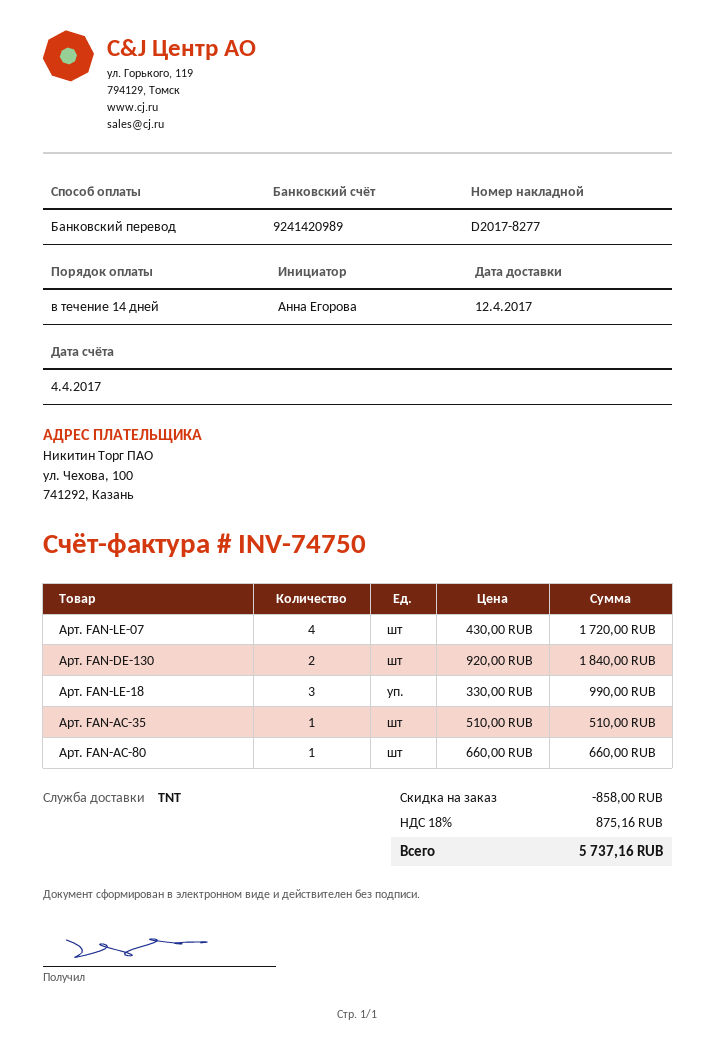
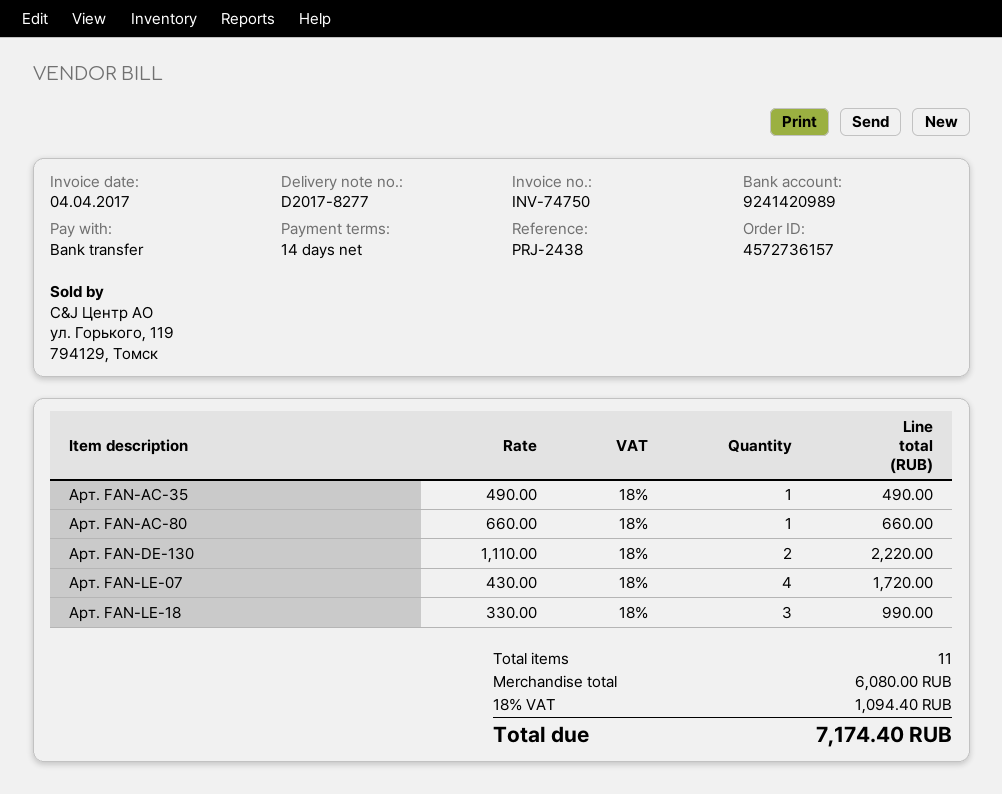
Арт. FAN-DE-130: 2 x 920.00 = 1840.00 -> 2 x 1110.00 = 2220.00
Арт. FAN-AC-35: 1 x 510.00 = 510.00 -> 1 x 490.00 = 490.00
discount: 858.00 -> none
tax: 18% = 875.16 -> 18% = 1094.40
total: 5737.16 -> 7174.40

